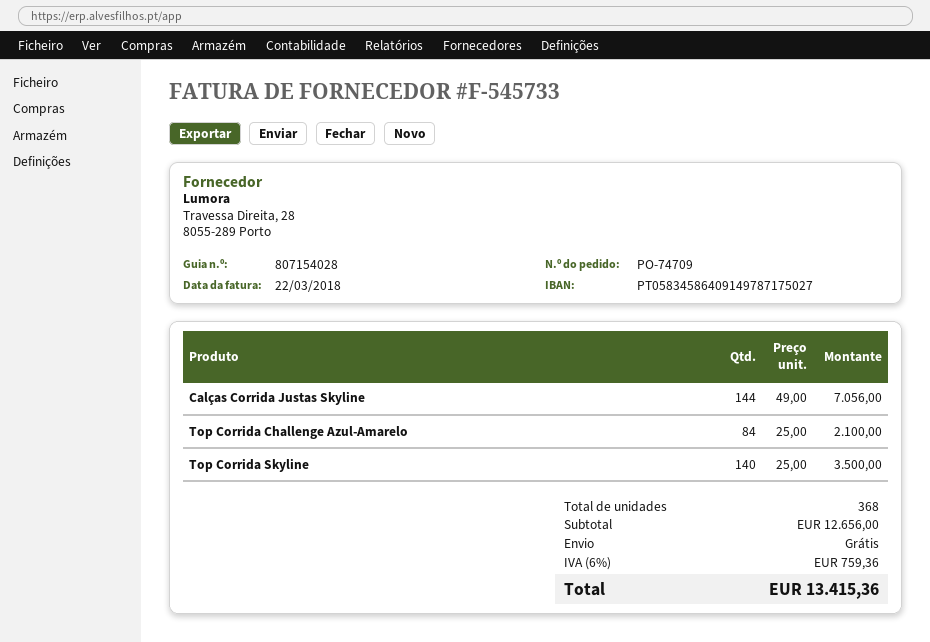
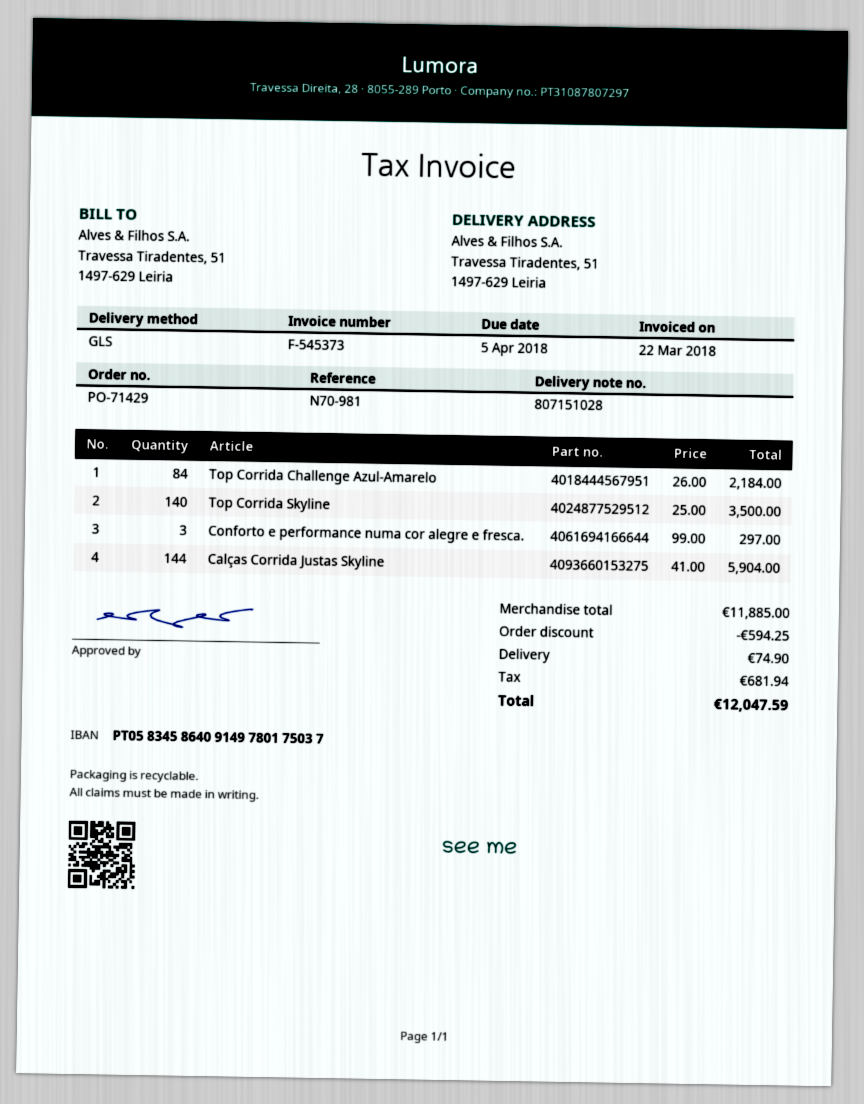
order number: PO-74709 -> PO-71429
delivery note number: 807154028 -> 807151028
invoice number: F-545733 -> F-545373
bank account: PT05834586409149787175027 -> PT05834586409149780175037
Calças Corrida Justas Skyline: 144 x 49.00 = 7056.00 -> 144 x 41.00 = 5904.00
Top Corrida Challenge Azul-Amarelo: 84 x 25.00 = 2100.00 -> 84 x 26.00 = 2184.00
Conforto e performance numa cor alegre e fresca.: none -> 3 x 99.00 = 297.00
subtotal: 12656.00 -> 11885.00
discount: none -> 594.25
shipping: 0.00 -> 74.90
tax: 759.36 -> 681.94
total: 13415.36 -> 12047.59

